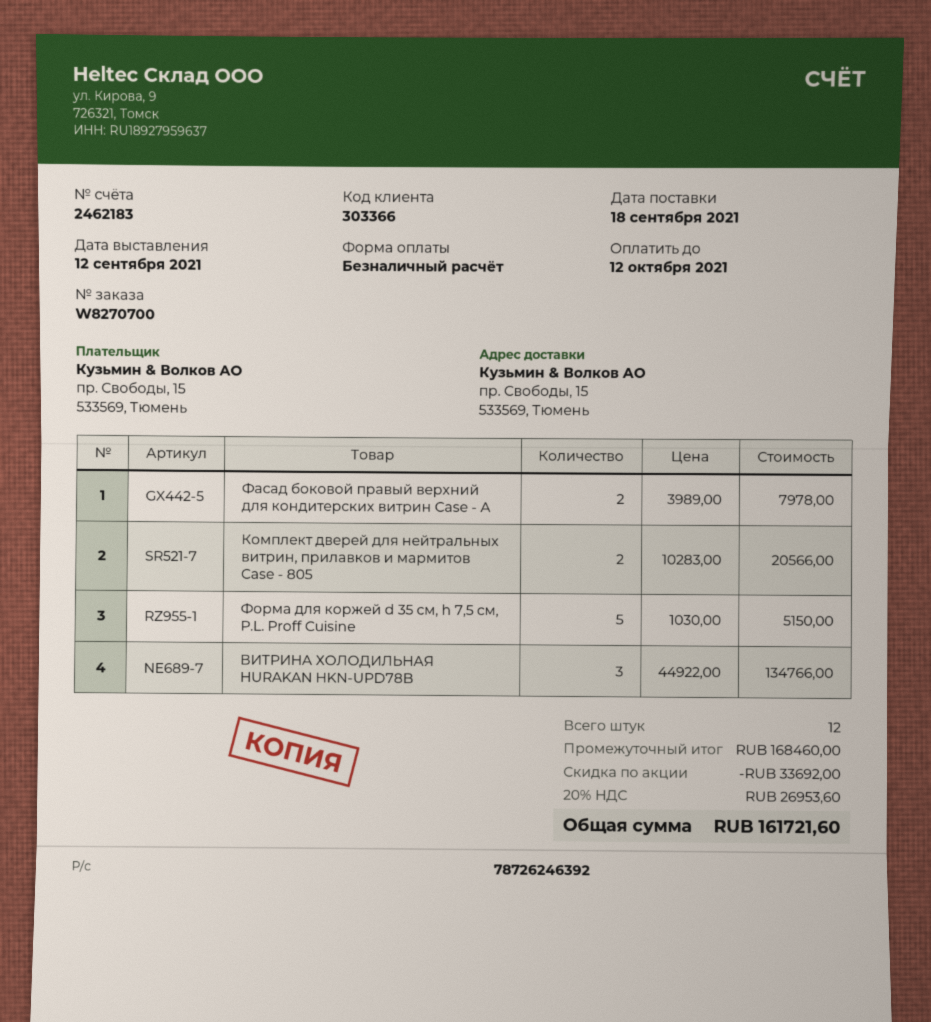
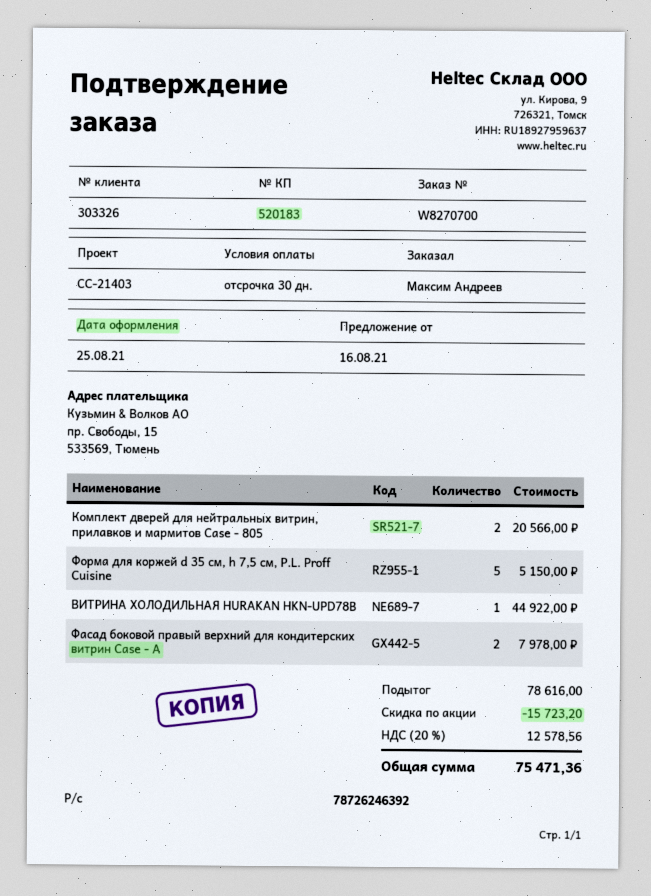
customer number: 303366 -> 303326
ВИТРИНА ХОЛОДИЛЬНАЯ HURAKAN HKN-UPD78B: 3 for 134766.00 -> 1 for 44922.00
subtotal: 168460.00 -> 78616.00
discount: 33692.00 -> 15723.20
tax: 20% = 26953.60 -> 20% = 12578.56
total: 161721.60 -> 75471.36

